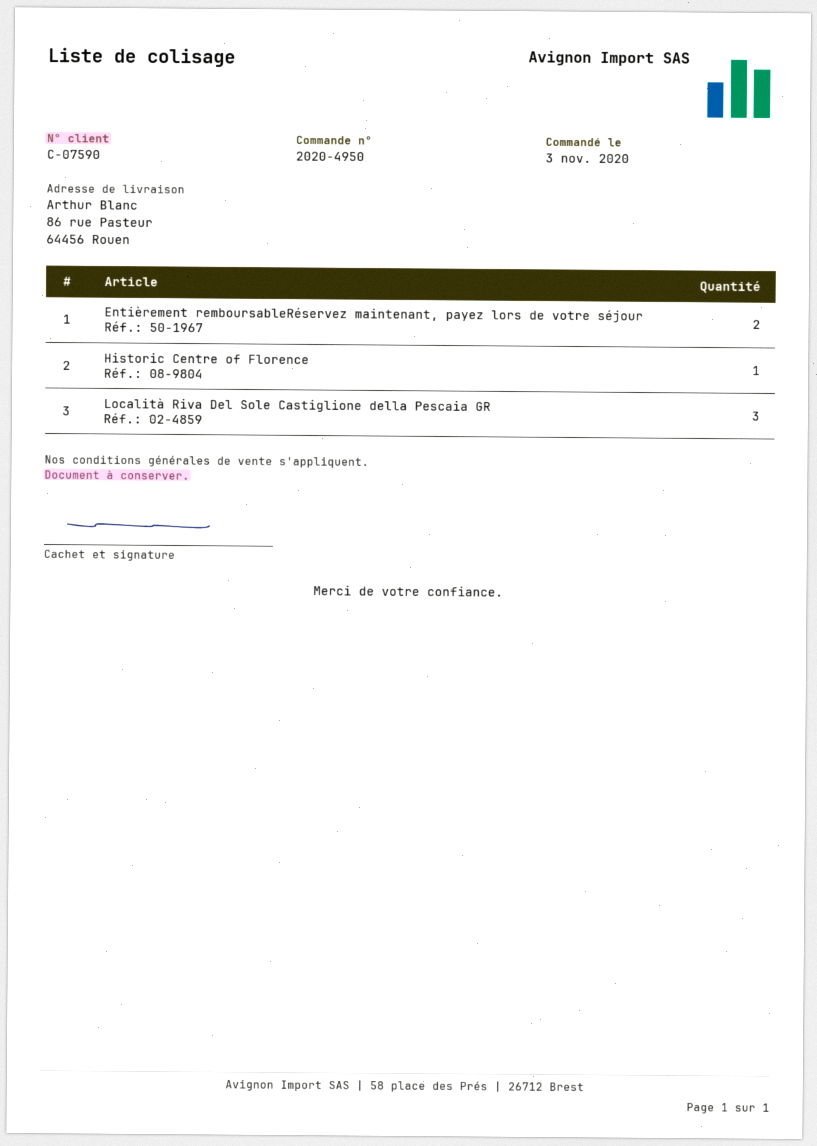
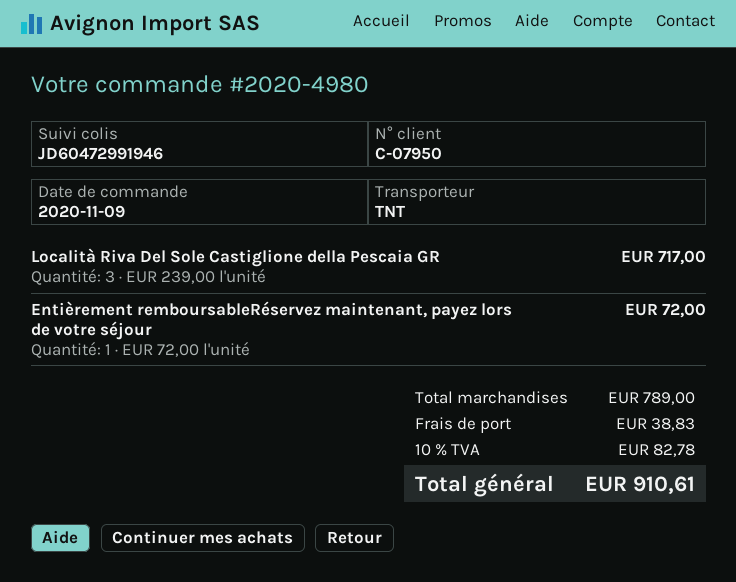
order number: 2020-4950 -> 2020-4980
order date: 2020-11-03 -> 2020-11-09
customer number: C-07590 -> C-07950
Entièrement remboursableRéservez maintenant, payez lors de votre séjour: 2 -> 1
Historic Centre of Florence: 1 -> none

